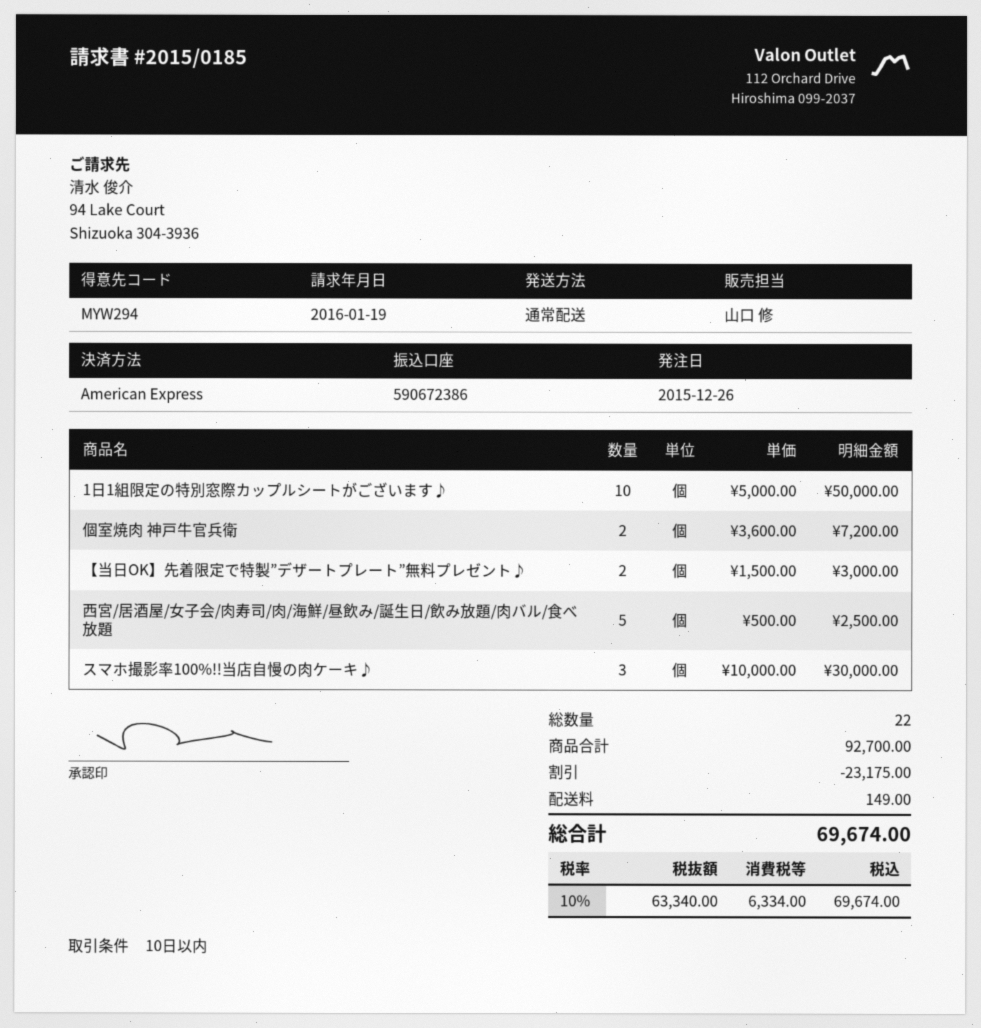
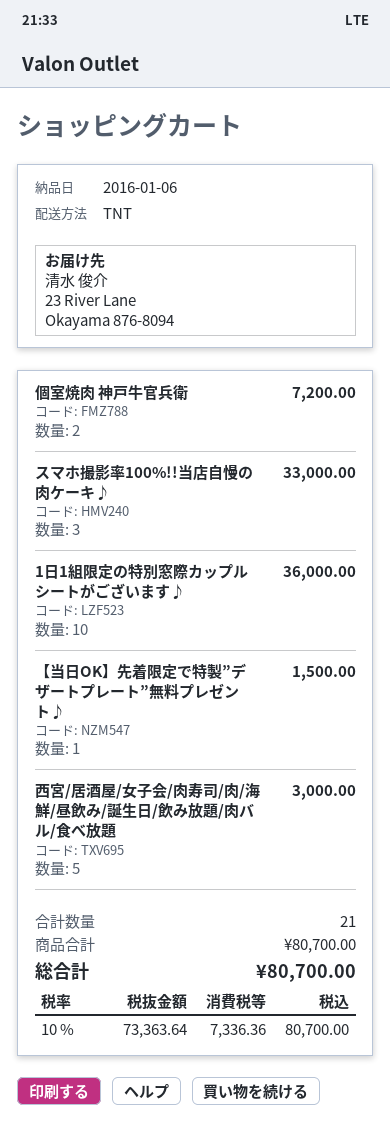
shipping method: standard -> TNT
1日1組限定の特別窓際カップルシートがございます♪: 10 for 50000.00 -> 10 for 36000.00
【当日OK】先着限定で特製”デザートプレート”無料プレゼント♪: 2 for 3000.00 -> 1 for 1500.00
西宮/居酒屋/女子会/肉寿司/肉/海鮮/昼飲み/誕生日/飲み放題/肉バル/食べ放題: 5 for 2500.00 -> 5 for 3000.00
スマホ撮影率100%!!当店自慢の肉ケーキ♪: 3 for 30000.00 -> 3 for 33000.00
total quantity: 22 -> 21
subtotal: 92700.00 -> 80700.00
discount: 23175.00 -> none
shipping: 149.00 -> none
net: 63340.00 -> 73363.64
tax: 10% = 6334.00 -> 10% = 7336.36
total: 69674.00 -> 80700.00

